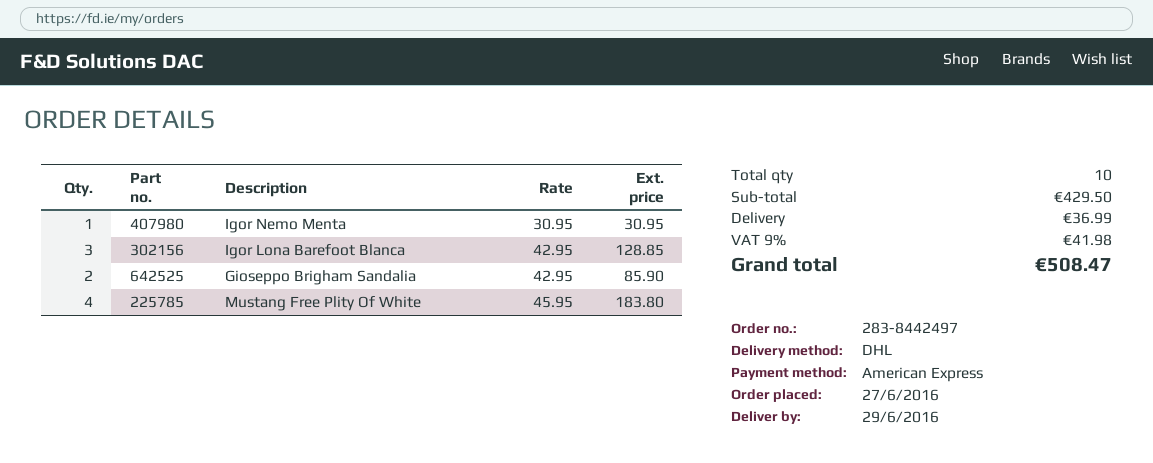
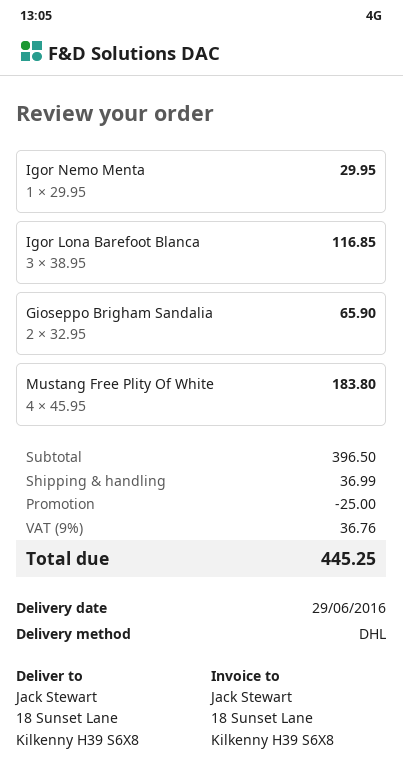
Igor Nemo Menta: 1 x 30.95 = 30.95 -> 1 x 29.95 = 29.95
Igor Lona Barefoot Blanca: 3 x 42.95 = 128.85 -> 3 x 38.95 = 116.85
Gioseppo Brigham Sandalia: 2 x 42.95 = 85.90 -> 2 x 32.95 = 65.90
subtotal: 429.50 -> 396.50
discount: none -> 25.00
tax: 9% = 41.98 -> 9% = 36.76
total: 508.47 -> 445.25

